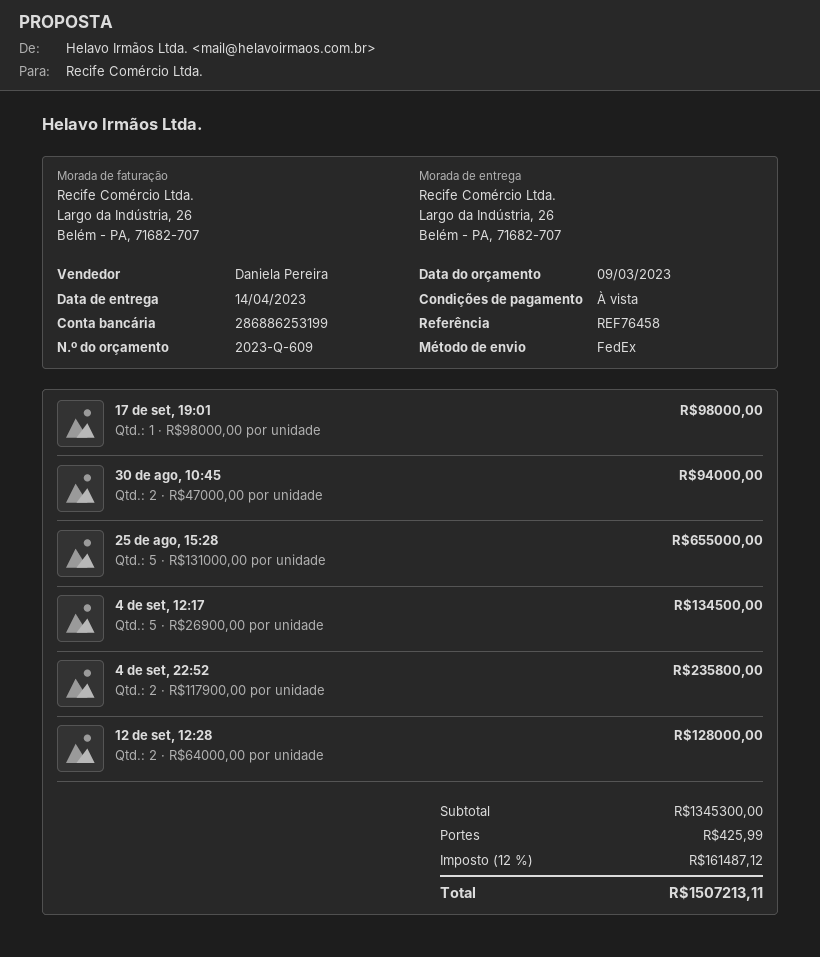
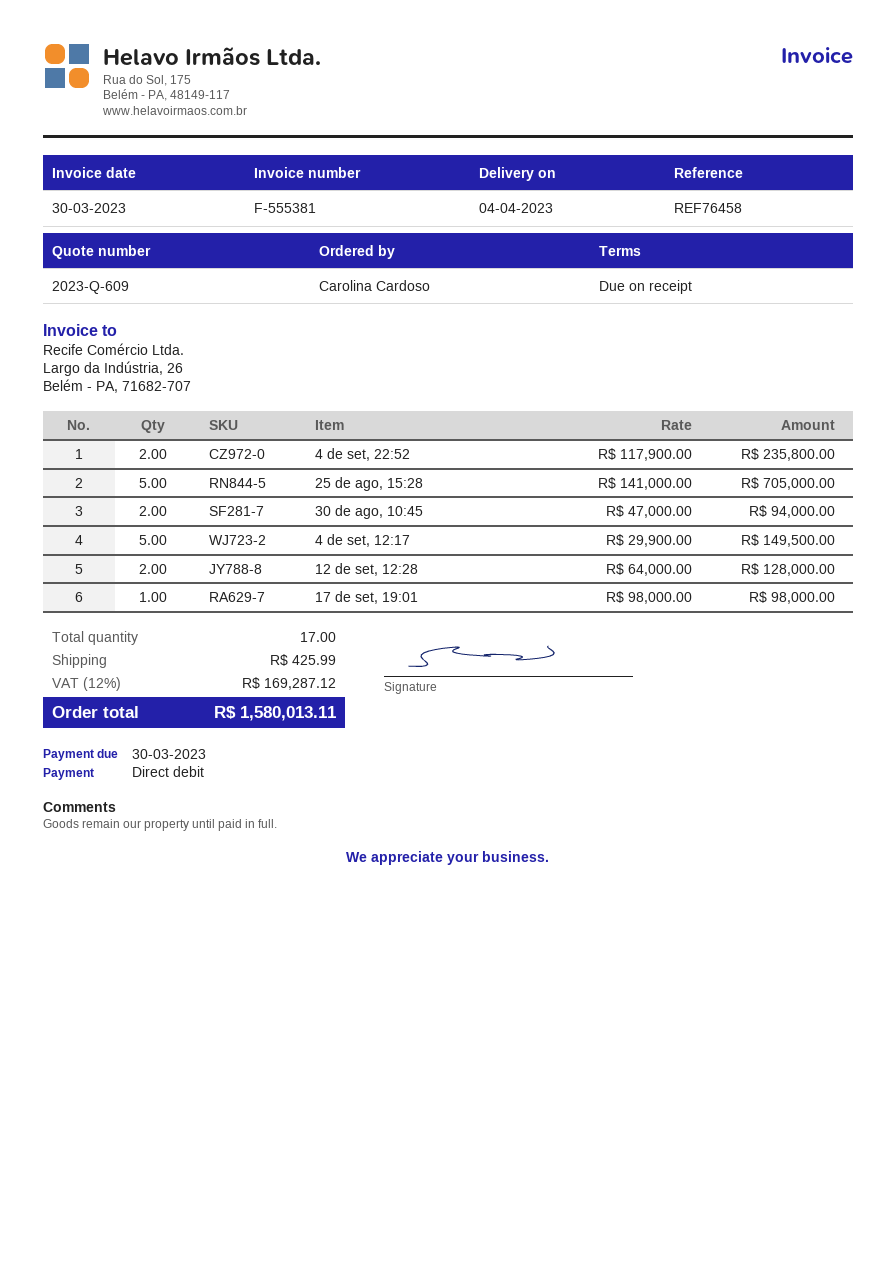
delivery date: 2023-04-14 -> 2023-04-04
25 de ago, 15:28: 5 x 131000.00 = 655000.00 -> 5 x 141000.00 = 705000.00
4 de set, 12:17: 5 x 26900.00 = 134500.00 -> 5 x 29900.00 = 149500.00
tax: 12% = 161487.12 -> 12% = 169287.12
total: 1507213.11 -> 1580013.11

